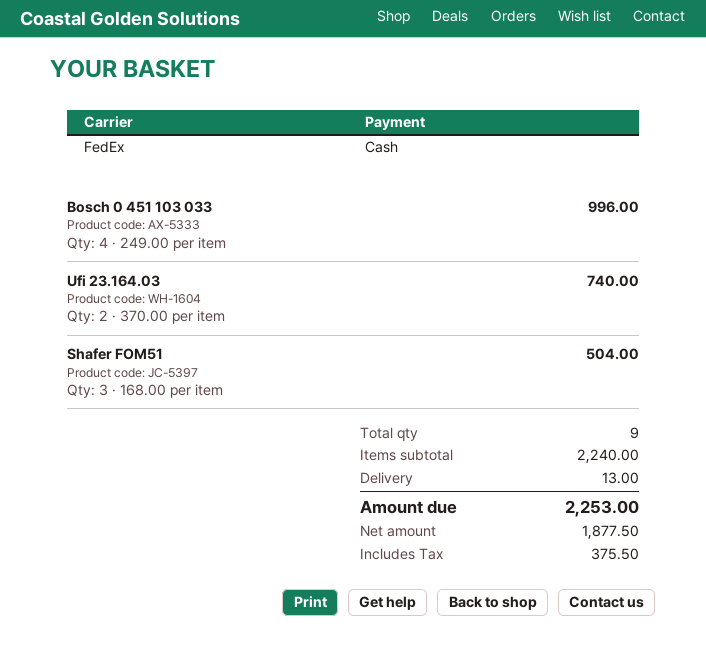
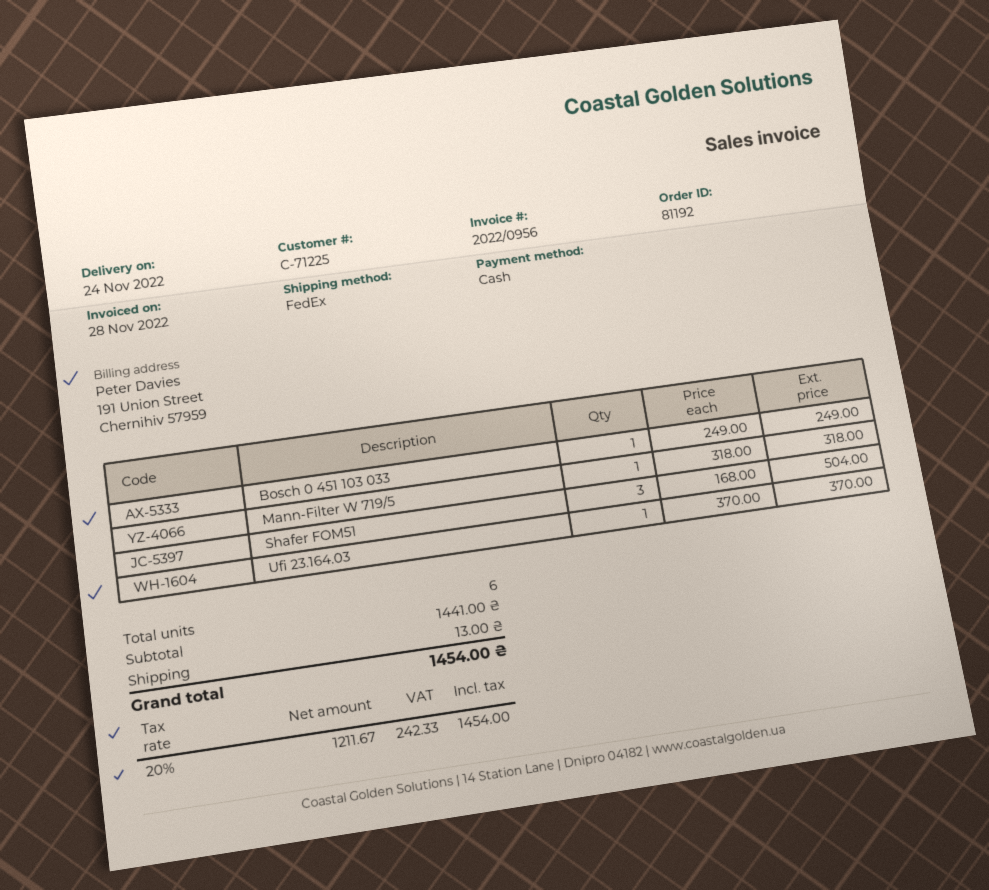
Bosch 0 451 103 033: 4 x 249.00 = 996.00 -> 1 x 249.00 = 249.00
Ufi 23.164.03: 2 x 370.00 = 740.00 -> 1 x 370.00 = 370.00
Mann-Filter W 719/5: none -> 1 x 318.00 = 318.00
total quantity: 9 -> 6
subtotal: 2240.00 -> 1441.00
net: 1877.50 -> 1211.67
tax: 375.50 -> 242.33
total: 2253.00 -> 1454.00

